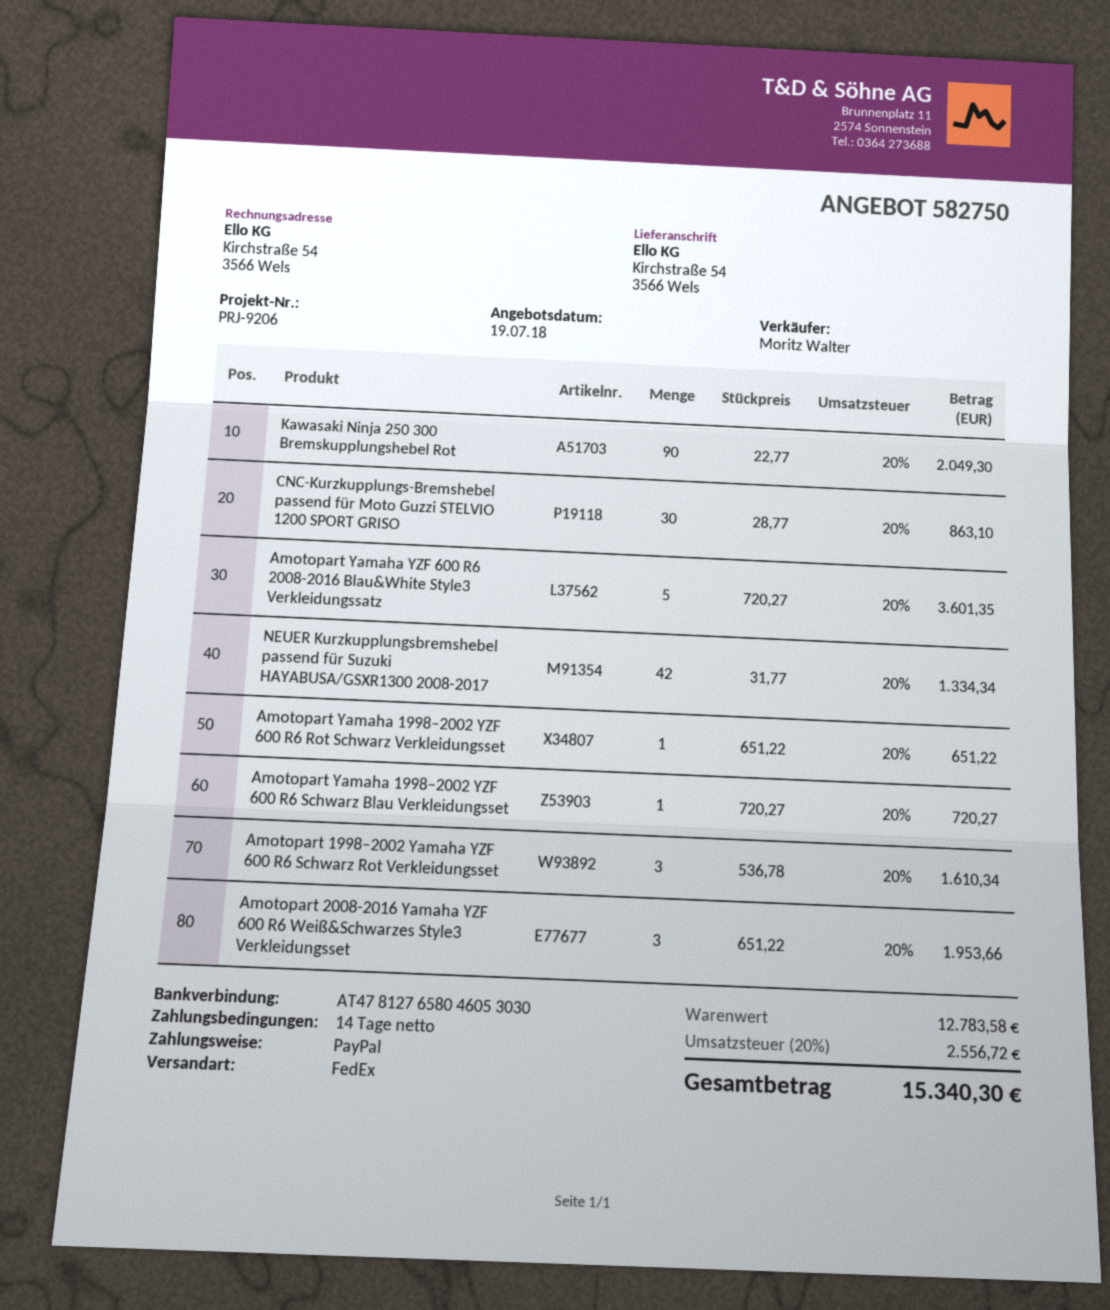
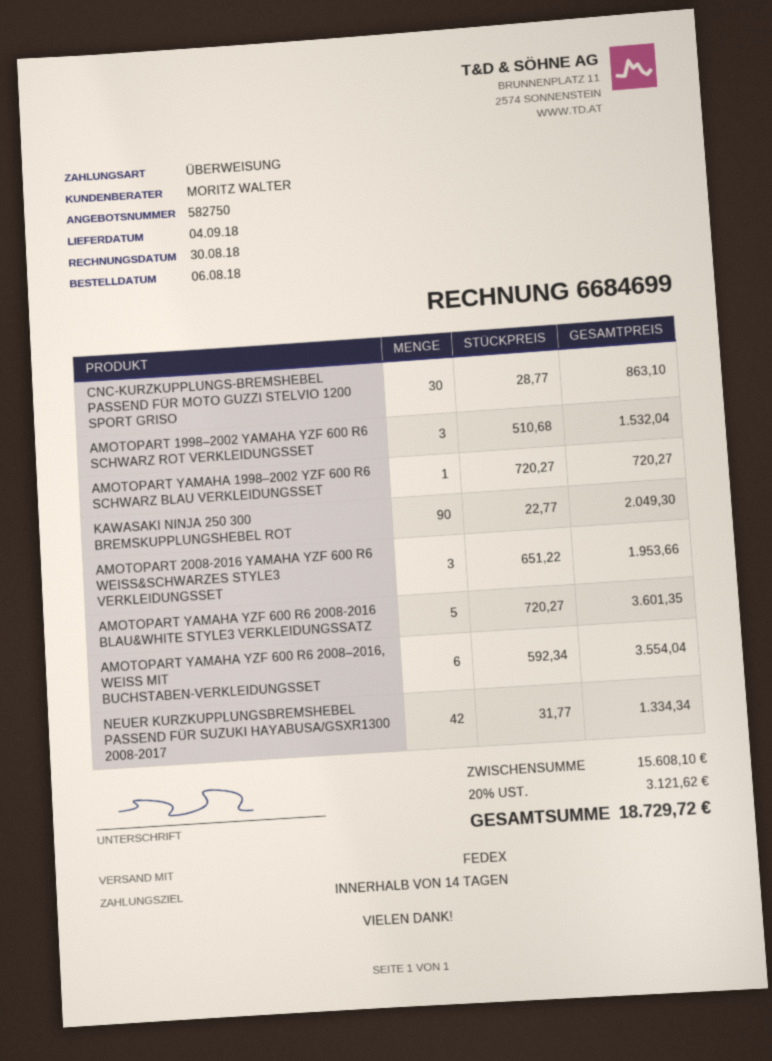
payment method: PayPal -> bank transfer
Amotopart Yamaha 1998–2002 YZF 600 R6 Rot Schwarz Verkleidungsset: 1 x 651.22 = 651.22 -> none
Amotopart 1998–2002 Yamaha YZF 600 R6 Schwarz Rot Verkleidungsset: 3 x 536.78 = 1610.34 -> 3 x 510.68 = 1532.04
AMOTOPART YAMAHA YZF 600 R6 2008–2016, WEISS MIT BUCHSTABEN-VERKLEIDUNGSSET: none -> 6 x 592.34 = 3554.04
subtotal: 12783.58 -> 15608.10
tax: 20% = 2556.72 -> 20% = 3121.62
total: 15340.30 -> 18729.72

